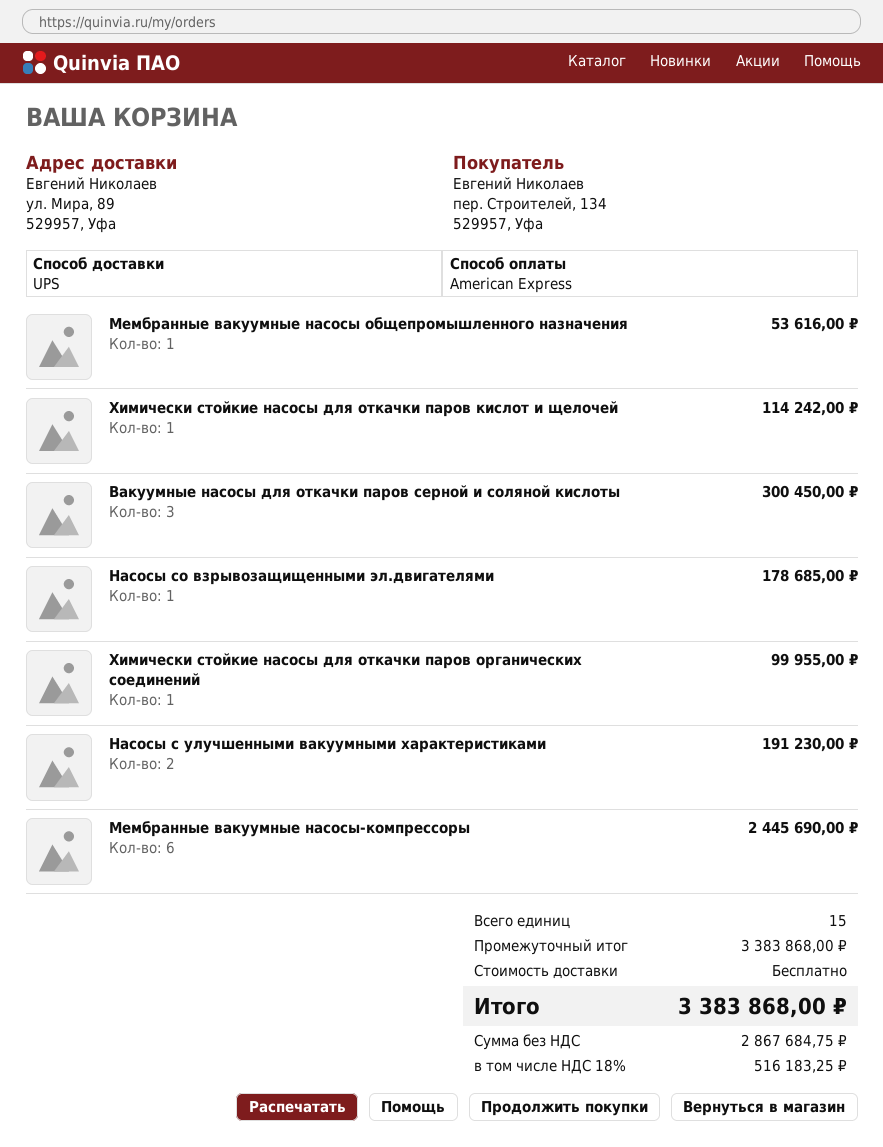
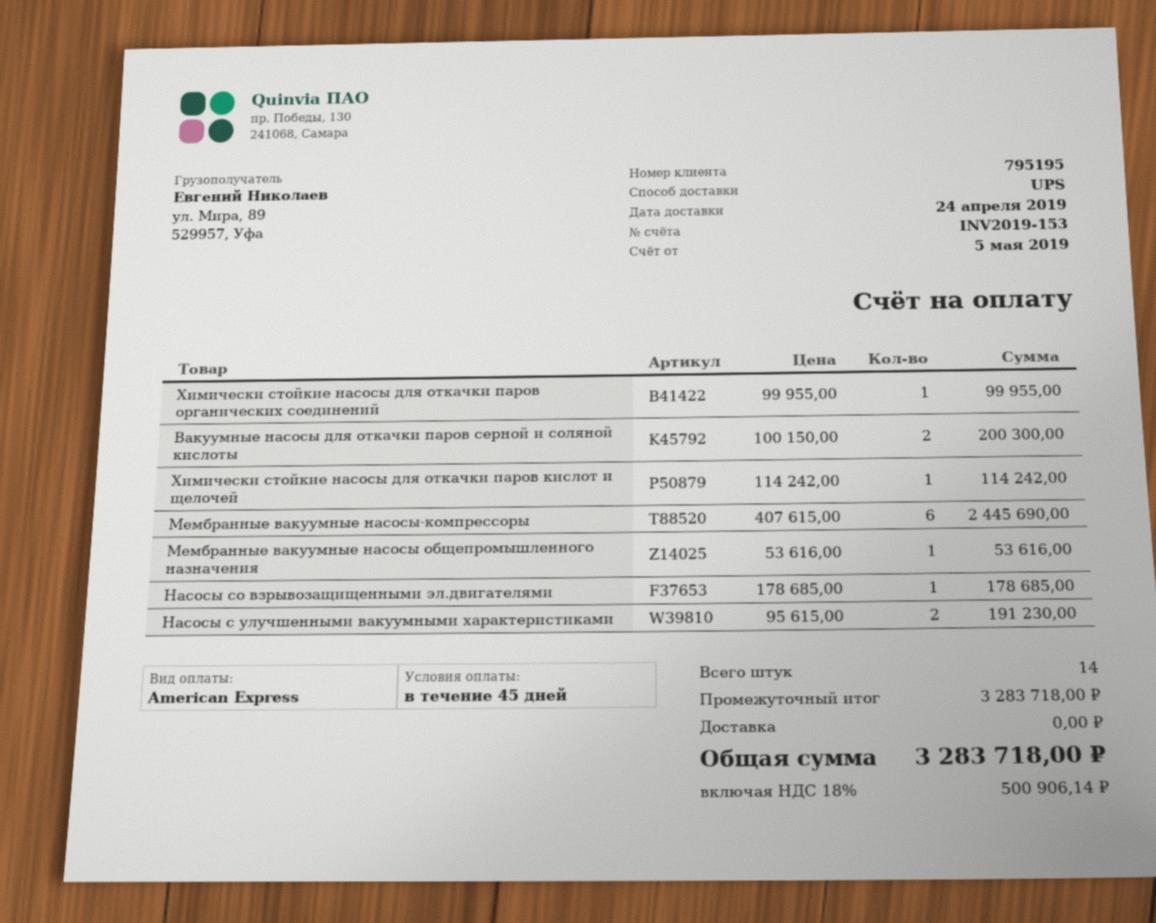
Вакуумные насосы для откачки паров серной и соляной кислоты: 3 for 300450.00 -> 2 for 200300.00
total quantity: 15 -> 14
subtotal: 3383868.00 -> 3283718.00
tax: 18% = 516183.25 -> 18% = 500906.14
total: 3383868.00 -> 3283718.00

